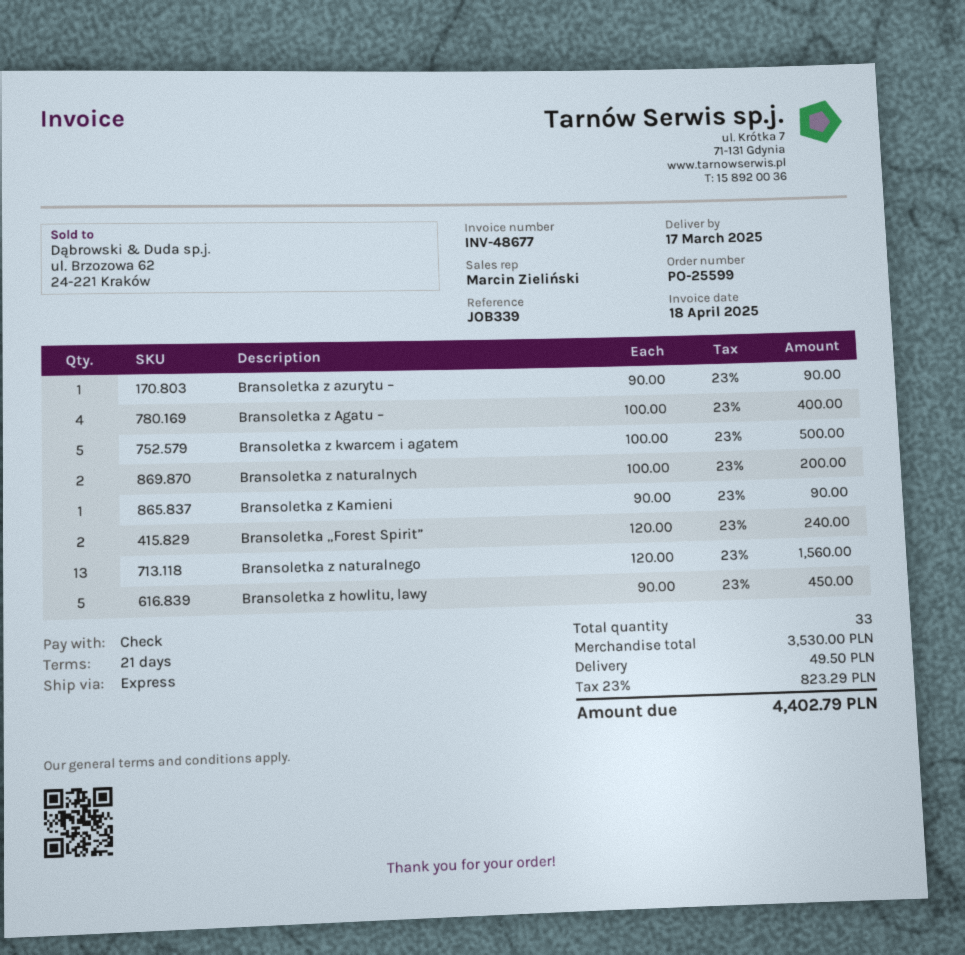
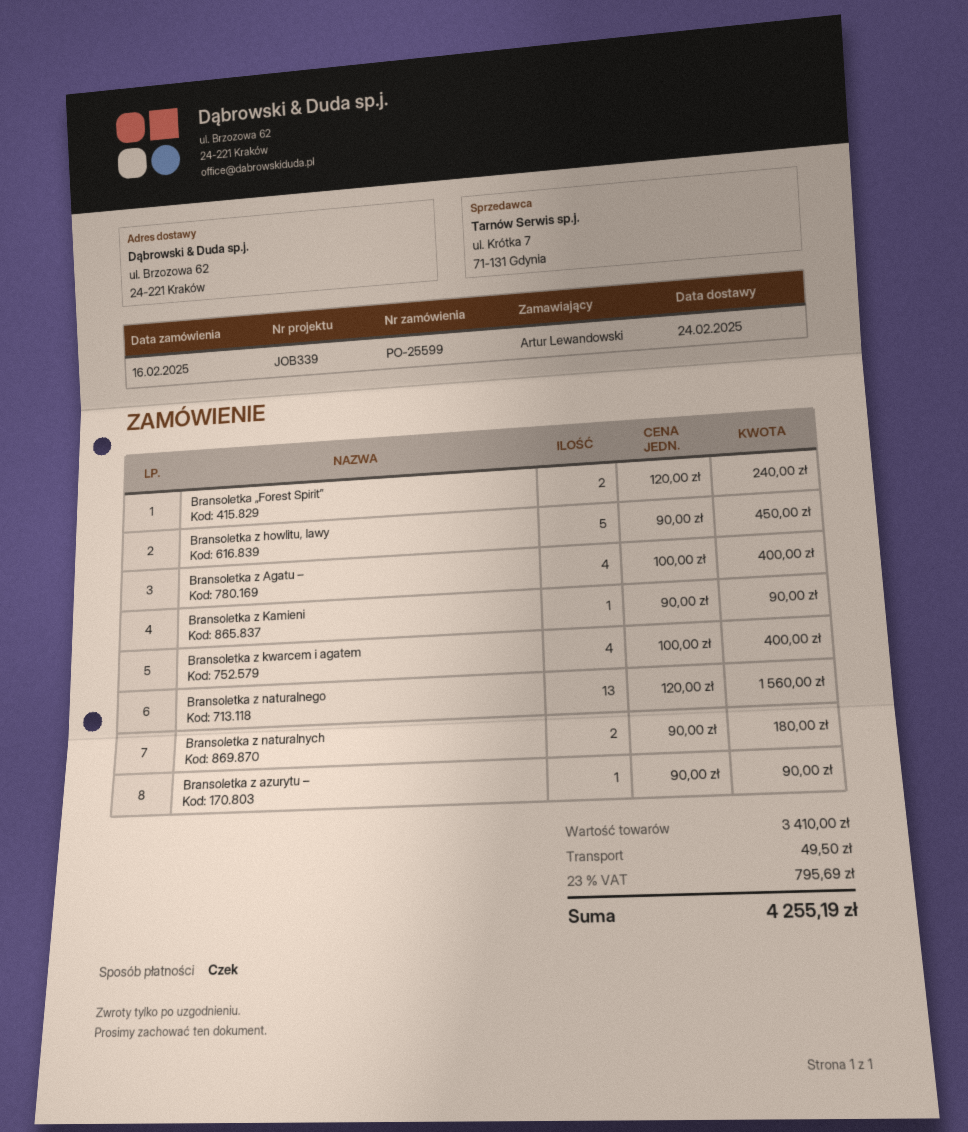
delivery date: 2025-03-17 -> 2025-02-24
Bransoletka z kwarcem i agatem: 5 x 100.00 = 500.00 -> 4 x 100.00 = 400.00
Bransoletka z naturalnych: 2 x 100.00 = 200.00 -> 2 x 90.00 = 180.00
subtotal: 3530.00 -> 3410.00
tax: 23% = 823.29 -> 23% = 795.69
total: 4402.79 -> 4255.19

